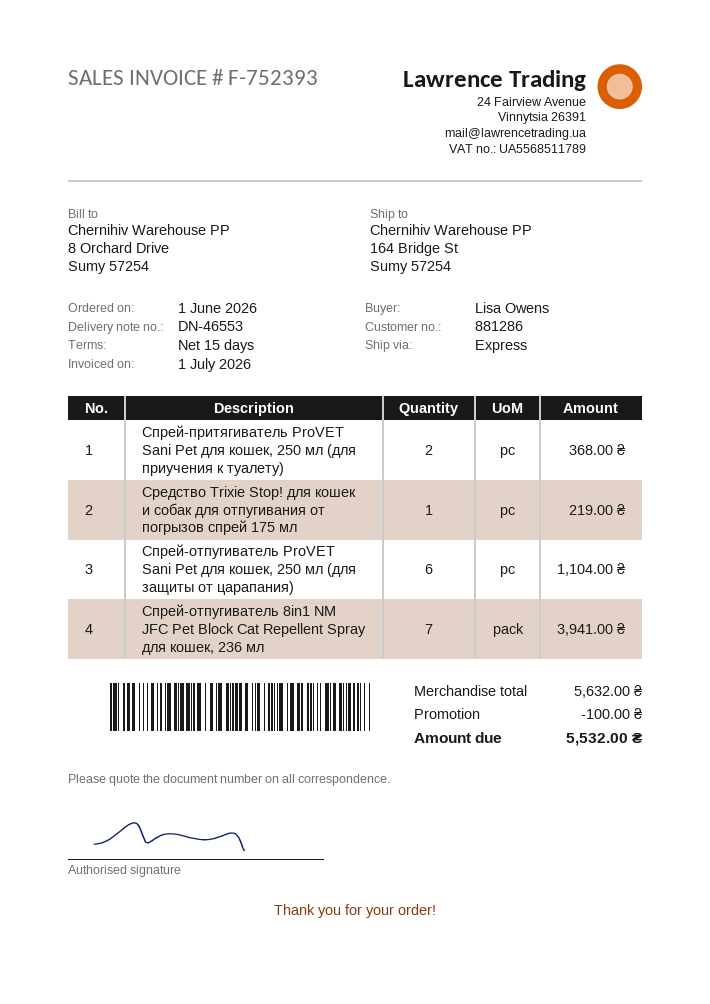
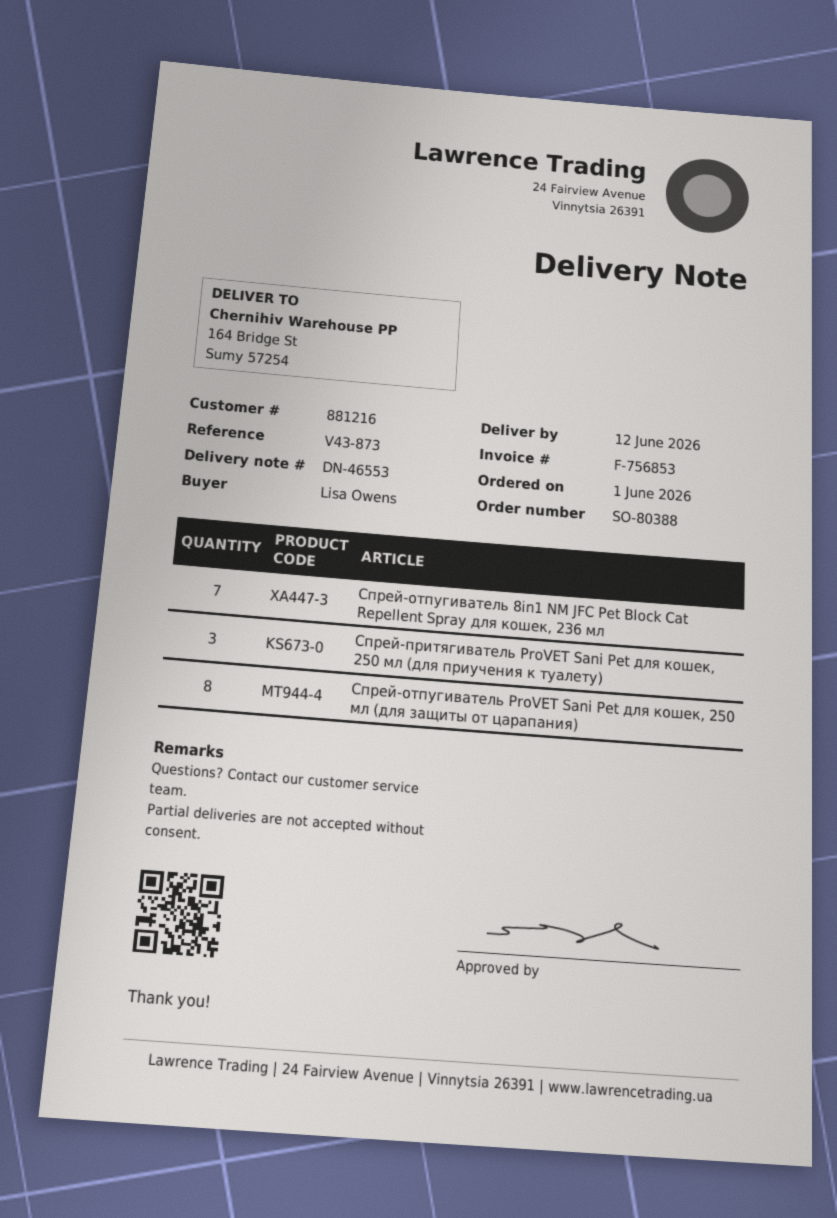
invoice number: F-752393 -> F-756853
customer number: 881286 -> 881216
Спрей-притягиватель ProVET Sani Pet для кошек, 250 мл (для приучения к туалету): 2 -> 3
Средство Trixie Stop! для кошек и собак для отпугивания от погрызов спрей 175 мл: 1 -> none
Спрей-отпугиватель ProVET Sani Pet для кошек, 250 мл (для защиты от царапания): 6 -> 8

